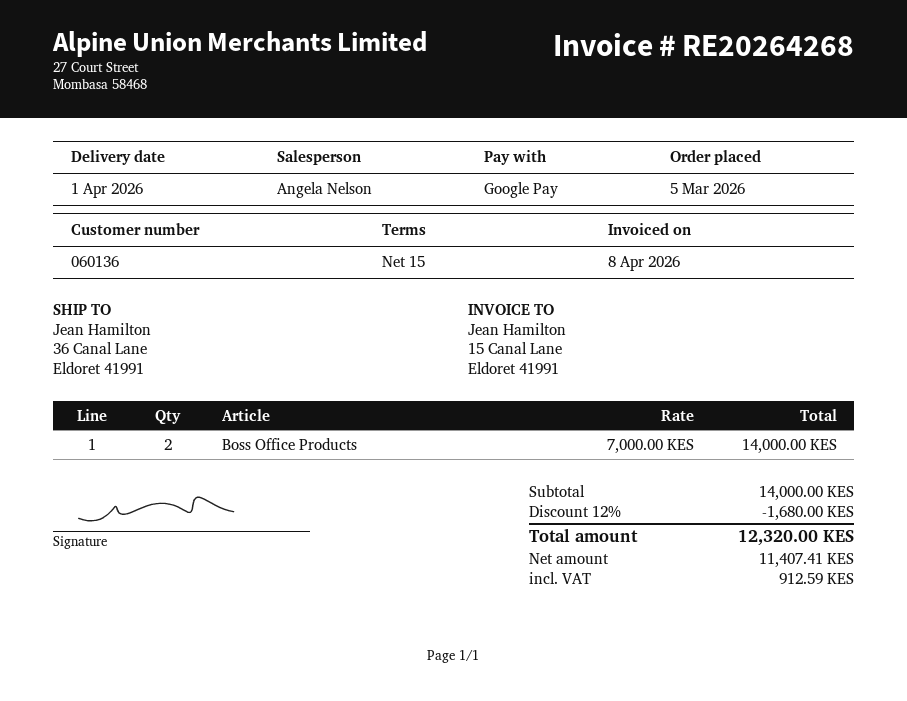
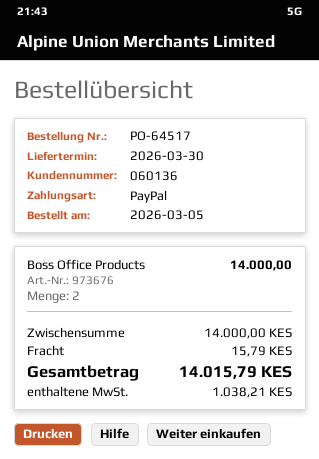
delivery date: 2026-04-01 -> 2026-03-30
payment method: Google Pay -> PayPal
discount: 12% = 1680.00 -> none
shipping: none -> 15.79
tax: 912.59 -> 1038.21
total: 12320.00 -> 14015.79

